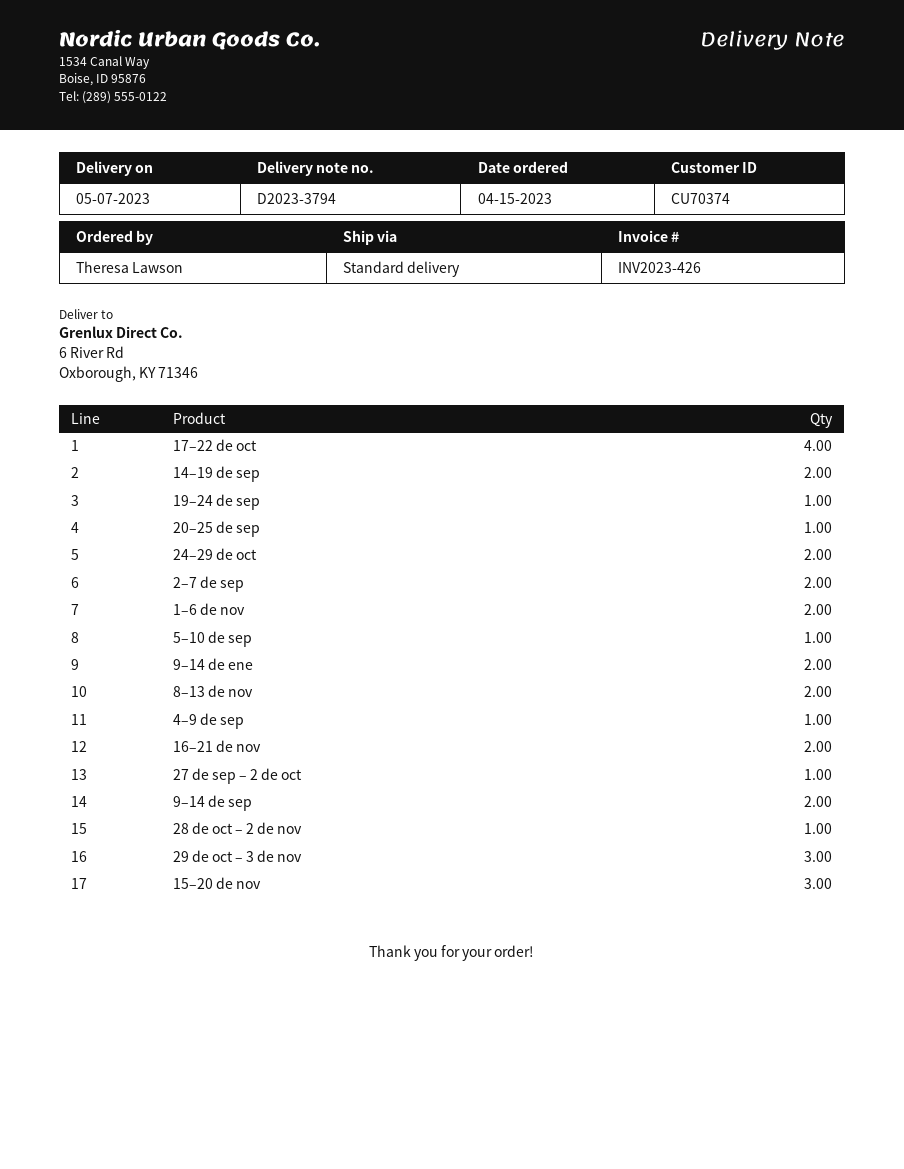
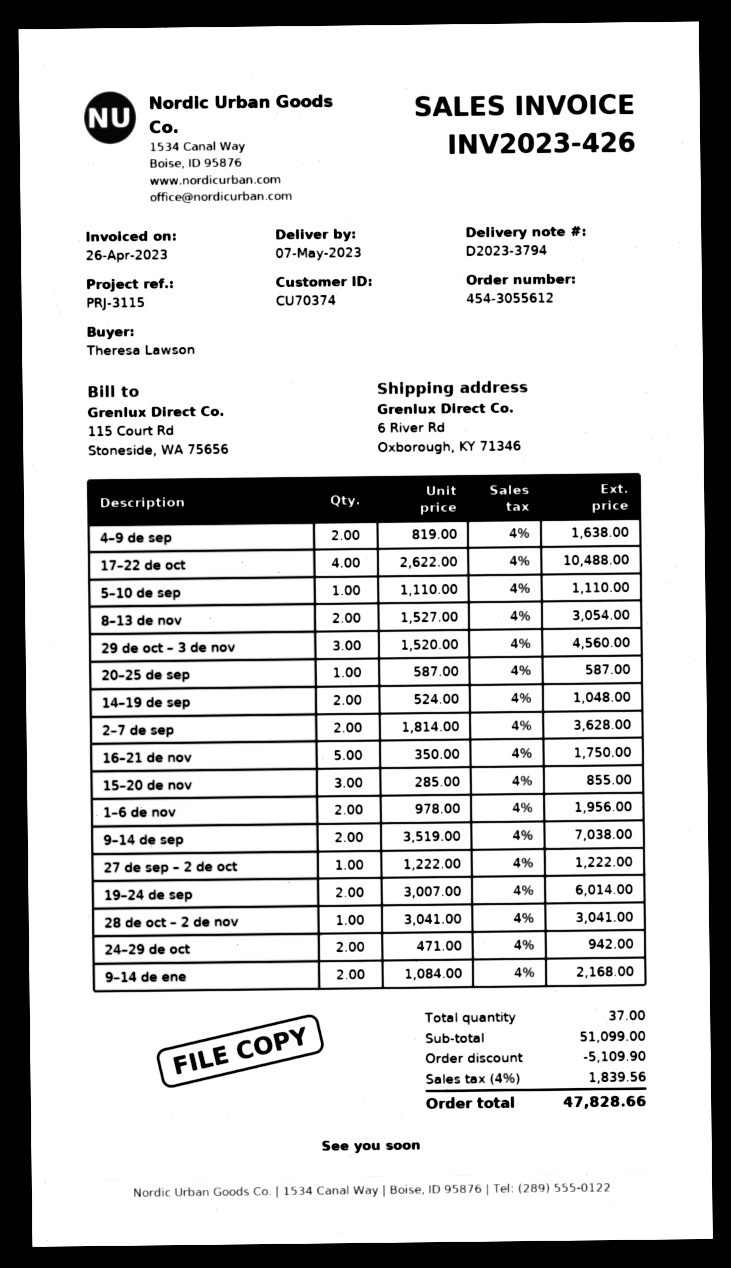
19–24 de sep: 1 -> 2
4–9 de sep: 1 -> 2
16–21 de nov: 2 -> 5

